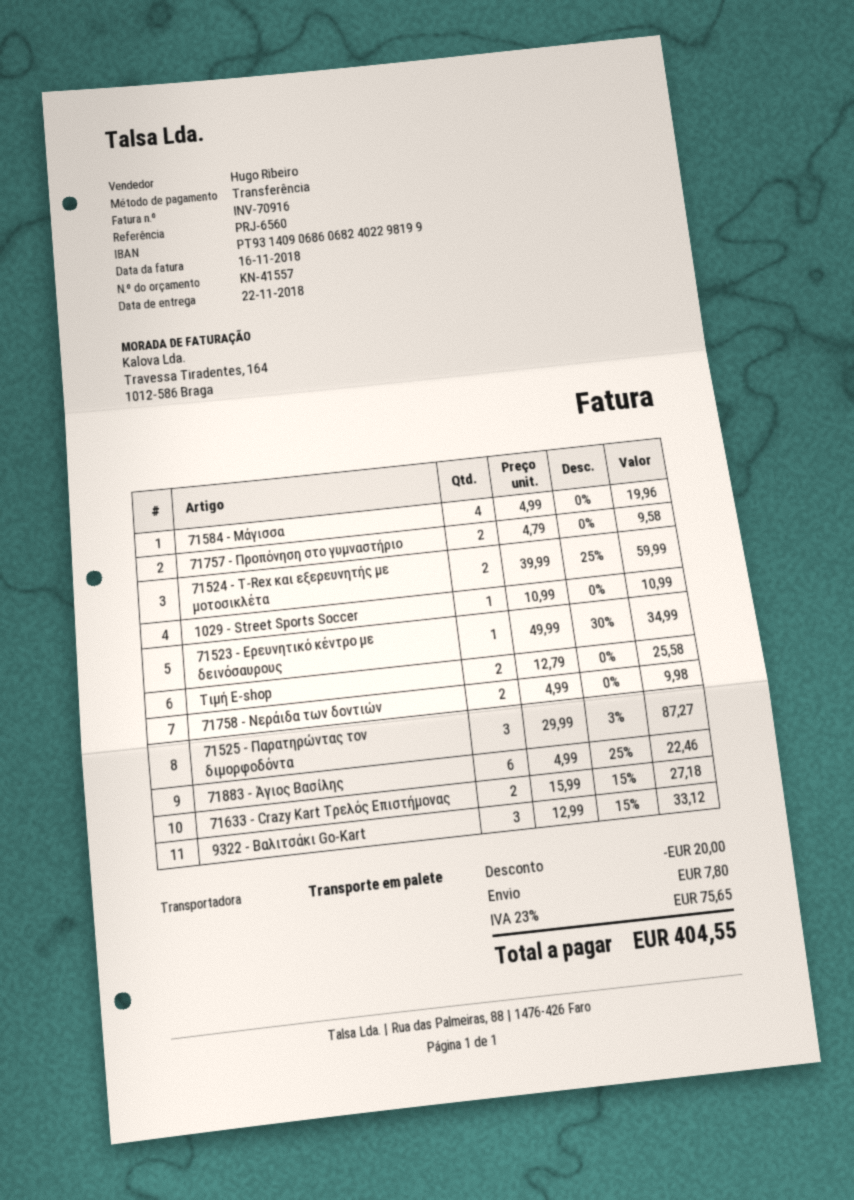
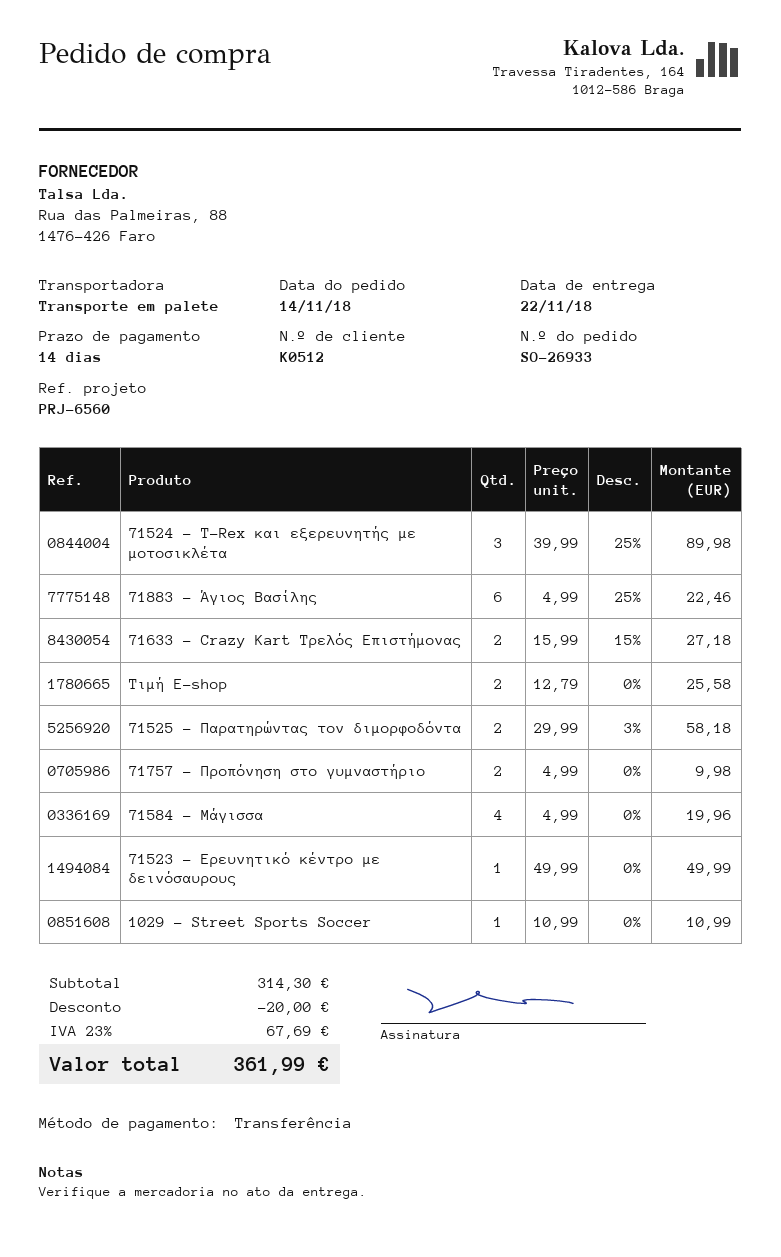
71757 - Προπόνηση στο γυμναστήριο: 2 x 4.79 = 9.58 -> 2 x 4.99 = 9.98
71524 - T-Rex και εξερευνητής με μοτοσικλέτα: 2 x 39.99 - 25% = 59.99 -> 3 x 39.99 - 25% = 89.98
71523 - Ερευνητικό κέντρο με δεινόσαυρους: 1 x 49.99 - 30% = 34.99 -> 1 x 49.99 = 49.99
71758 - Νεράιδα των δοντιών: 2 x 4.99 = 9.98 -> none
71525 - Παρατηρώντας τον διμορφοδόντα: 3 x 29.99 - 3% = 87.27 -> 2 x 29.99 - 3% = 58.18
9322 - Βαλιτσάκι Go-Kart: 3 x 12.99 - 15% = 33.12 -> none
shipping: 7.80 -> none
tax: 23% = 75.65 -> 23% = 67.69
total: 404.55 -> 361.99

